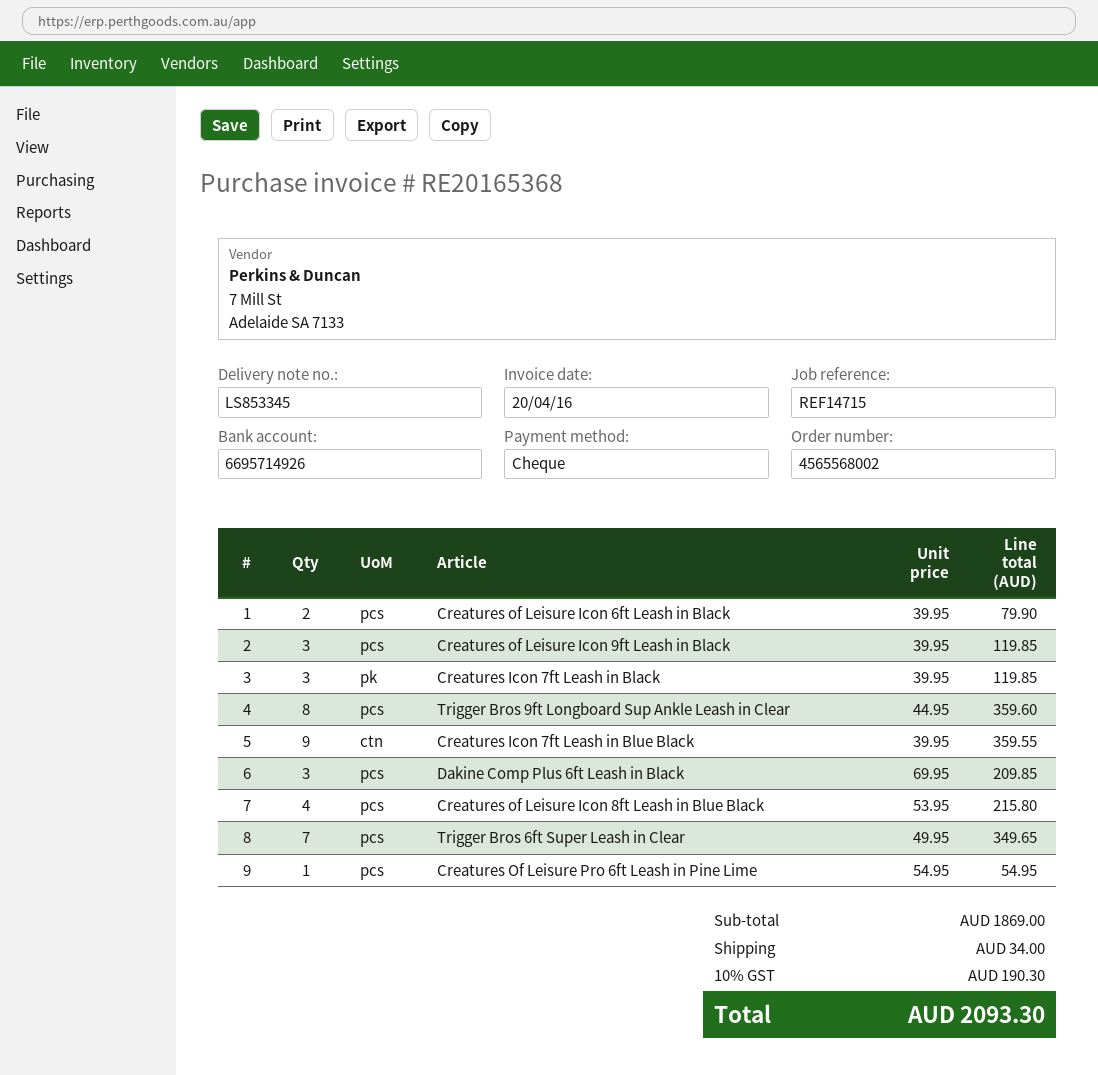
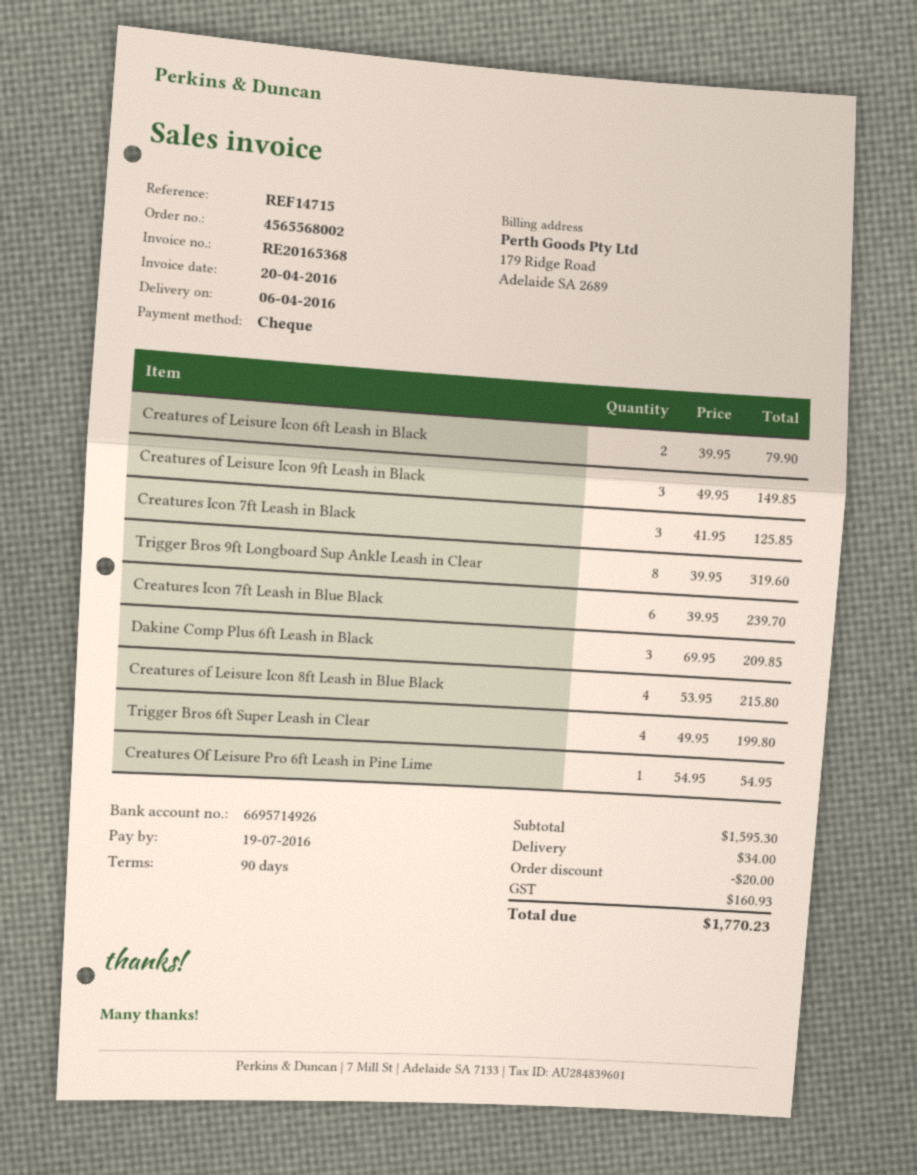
Creatures of Leisure Icon 9ft Leash in Black: 3 x 39.95 = 119.85 -> 3 x 49.95 = 149.85
Creatures Icon 7ft Leash in Black: 3 x 39.95 = 119.85 -> 3 x 41.95 = 125.85
Trigger Bros 9ft Longboard Sup Ankle Leash in Clear: 8 x 44.95 = 359.60 -> 8 x 39.95 = 319.60
Creatures Icon 7ft Leash in Blue Black: 9 x 39.95 = 359.55 -> 6 x 39.95 = 239.70
Trigger Bros 6ft Super Leash in Clear: 7 x 49.95 = 349.65 -> 4 x 49.95 = 199.80
subtotal: 1869.00 -> 1595.30
discount: none -> 20.00
tax: 190.30 -> 160.93
total: 2093.30 -> 1770.23

